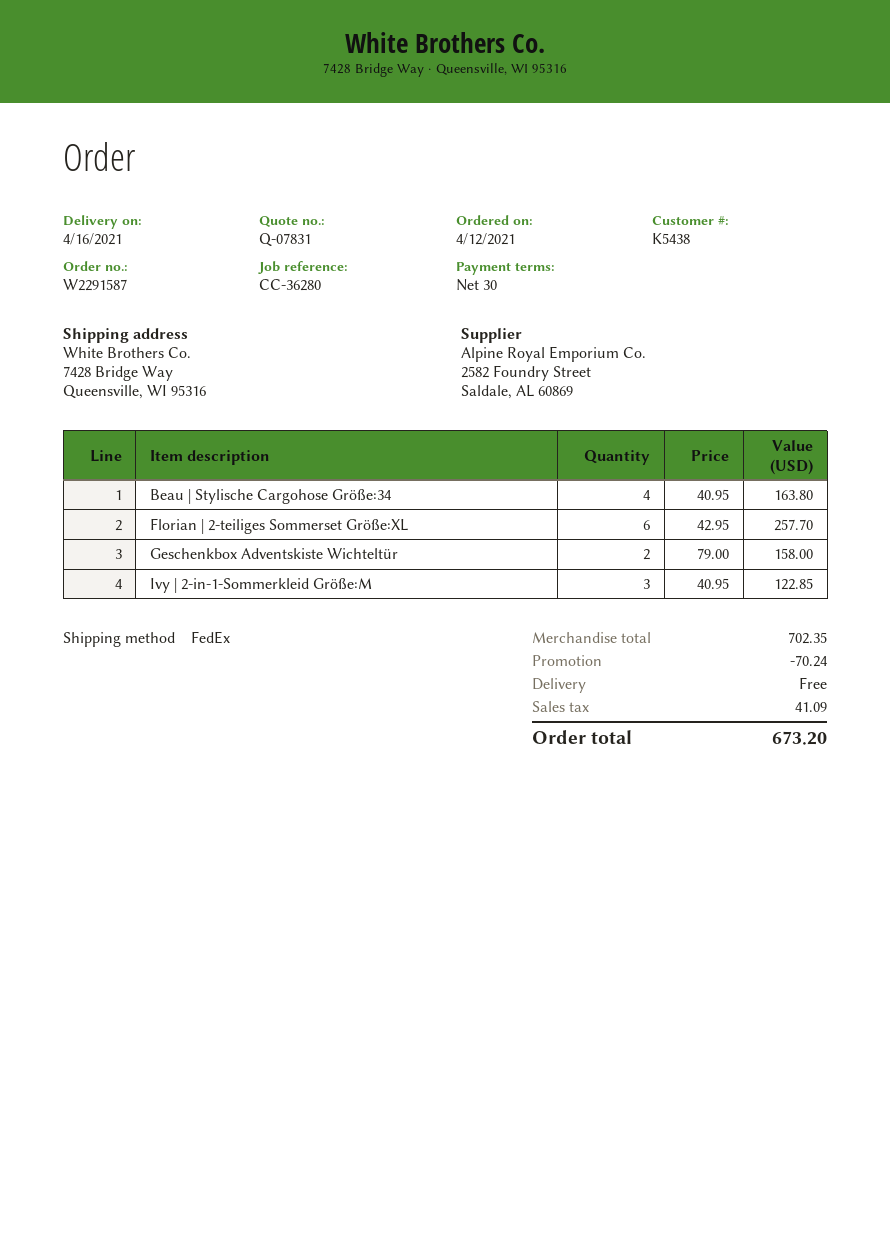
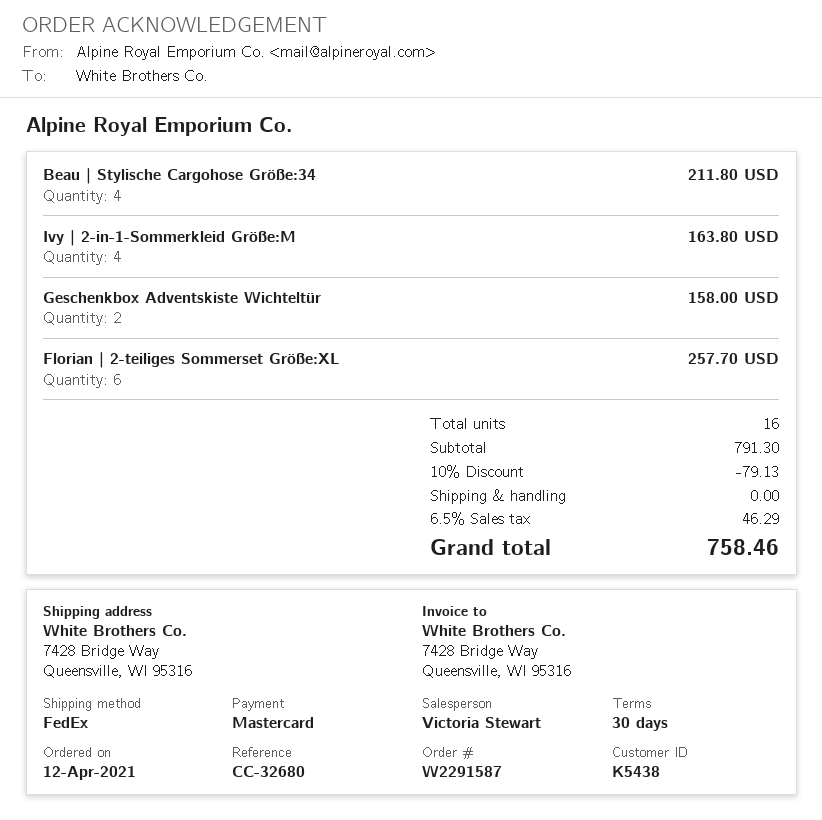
reference: CC-36280 -> CC-32680
Beau | Stylische Cargohose Größe:34: 4 for 163.80 -> 4 for 211.80
Ivy | 2-in-1-Sommerkleid Größe:M: 3 for 122.85 -> 4 for 163.80
subtotal: 702.35 -> 791.30
discount: 70.24 -> 79.13
tax: 41.09 -> 46.29
total: 673.20 -> 758.46

